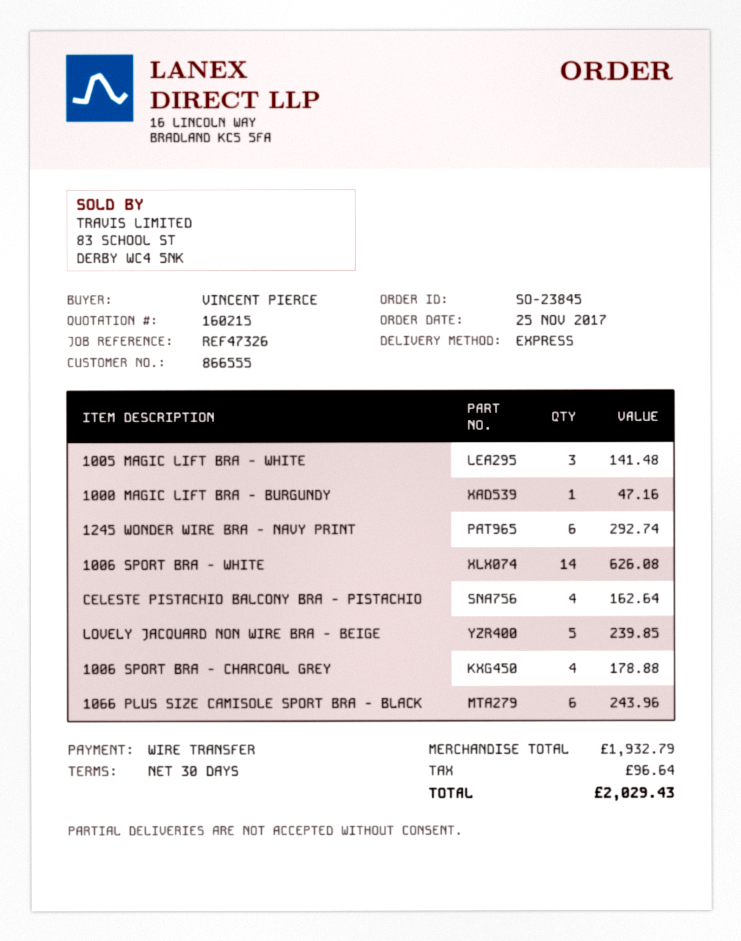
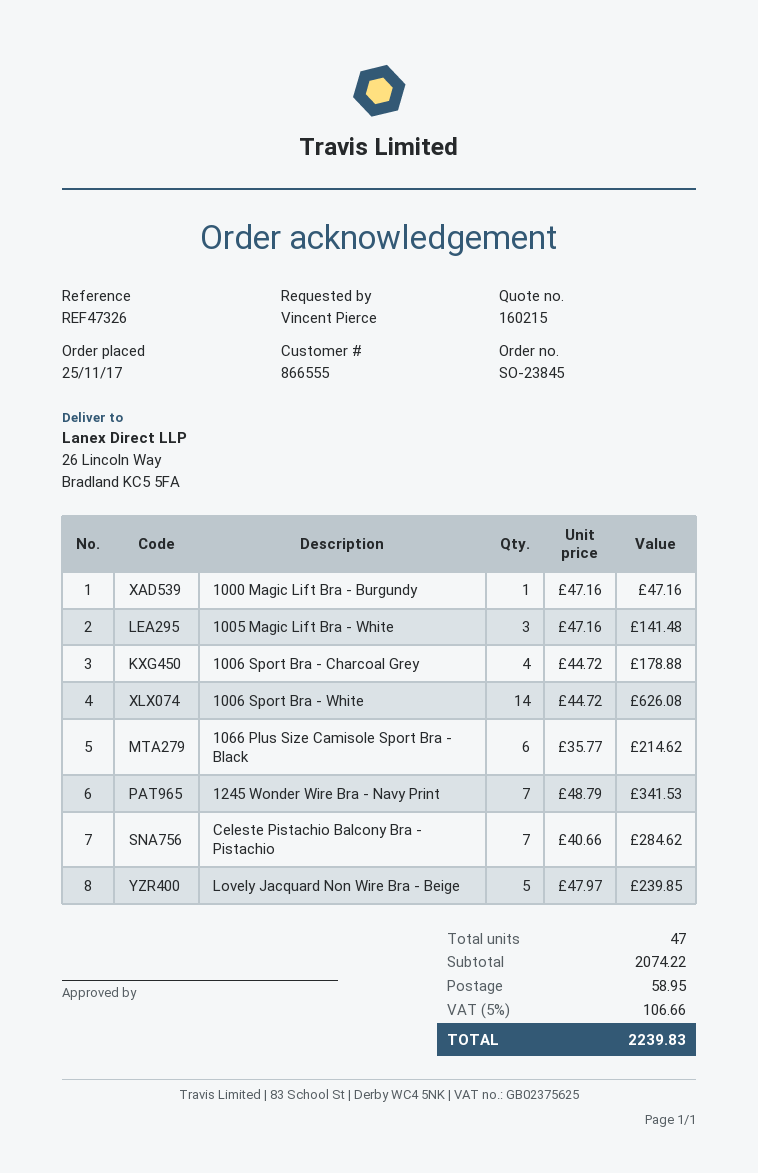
1245 WONDER WIRE BRA - NAVY PRINT: 6 for 292.74 -> 7 for 341.53
CELESTE PISTACHIO BALCONY BRA - PISTACHIO: 4 for 162.64 -> 7 for 284.62
1066 PLUS SIZE CAMISOLE SPORT BRA - BLACK: 6 for 243.96 -> 6 for 214.62
subtotal: 1932.79 -> 2074.22
shipping: none -> 58.95
tax: 96.64 -> 106.66
total: 2029.43 -> 2239.83

